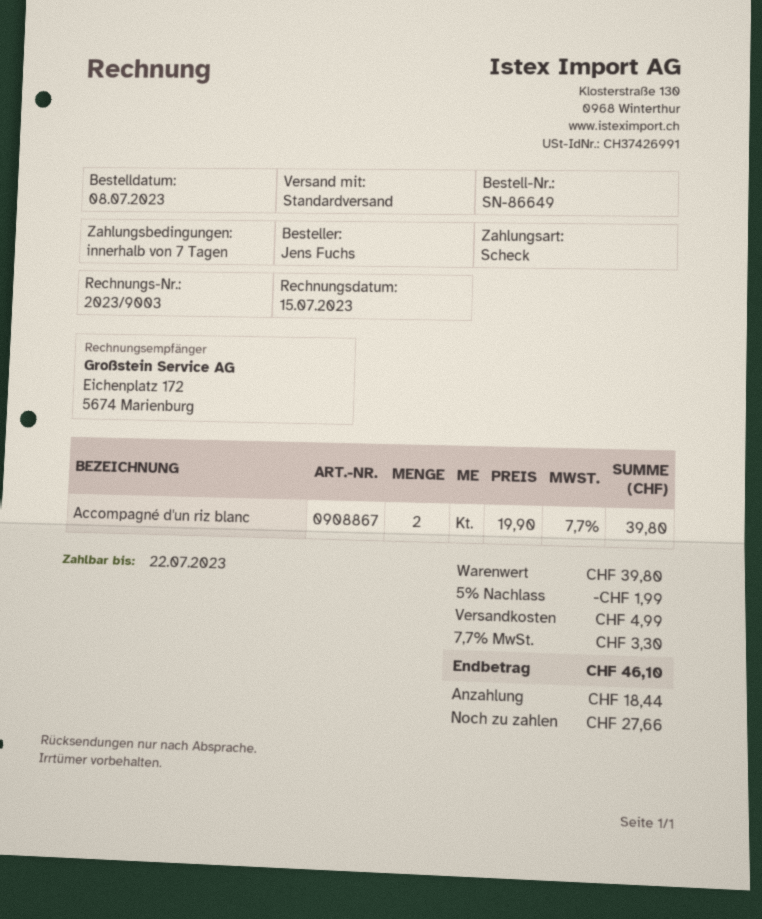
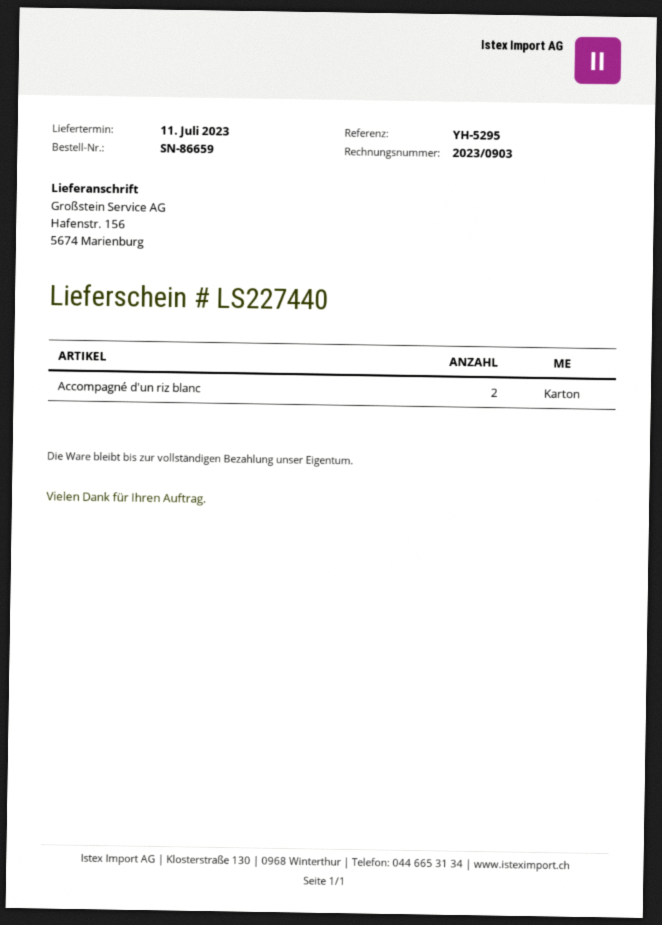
order number: SN-86649 -> SN-86659
invoice number: 2023/9003 -> 2023/0903

